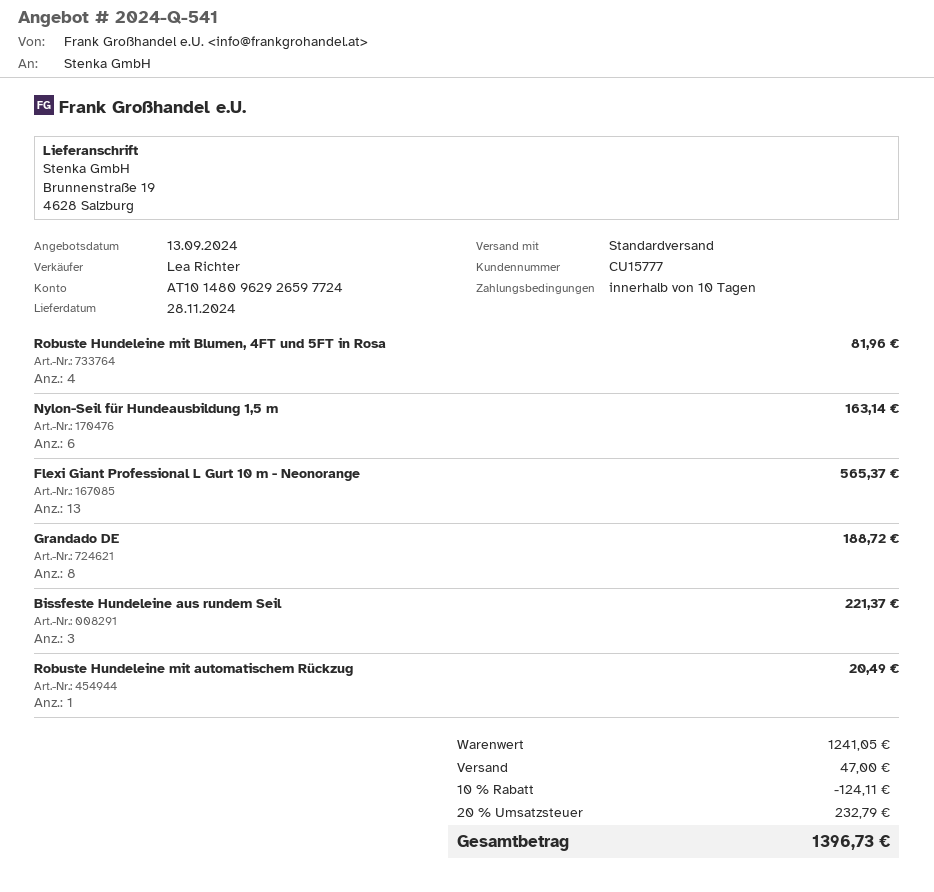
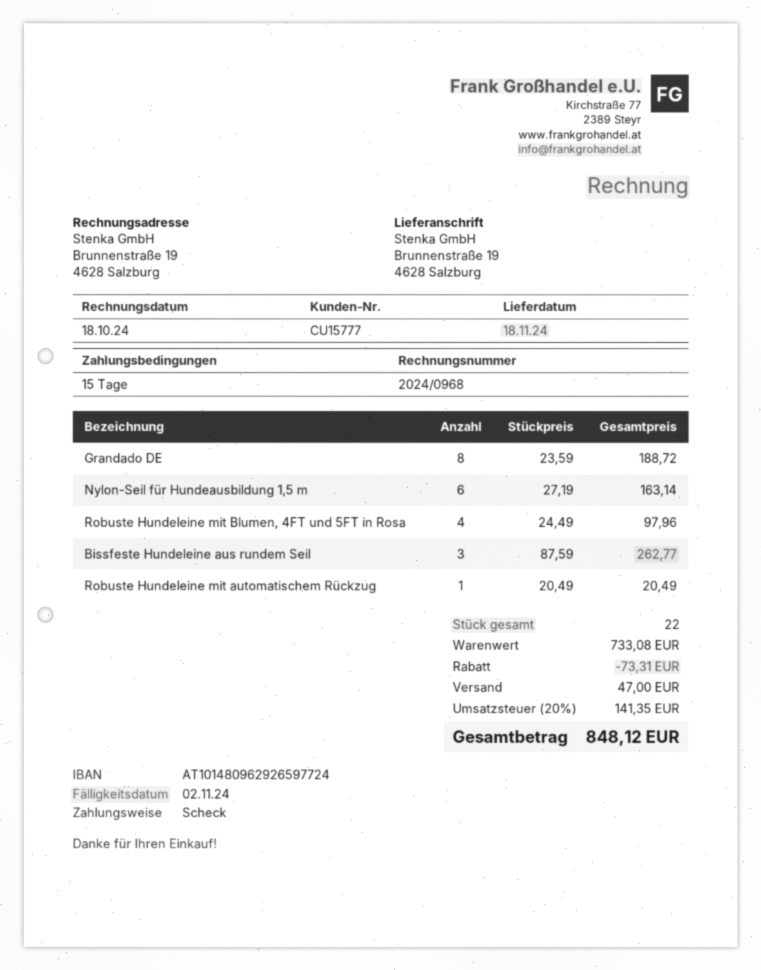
delivery date: 2024-11-28 -> 2024-11-18
payment terms: 10 days -> 15 days
Robuste Hundeleine mit Blumen, 4FT und 5FT in Rosa: 4 for 81.96 -> 4 for 97.96
Flexi Giant Professional L Gurt 10 m - Neonorange: 13 for 565.37 -> none
Bissfeste Hundeleine aus rundem Seil: 3 for 221.37 -> 3 for 262.77
subtotal: 1241.05 -> 733.08
discount: 124.11 -> 73.31
tax: 20% = 232.79 -> 20% = 141.35
total: 1396.73 -> 848.12

